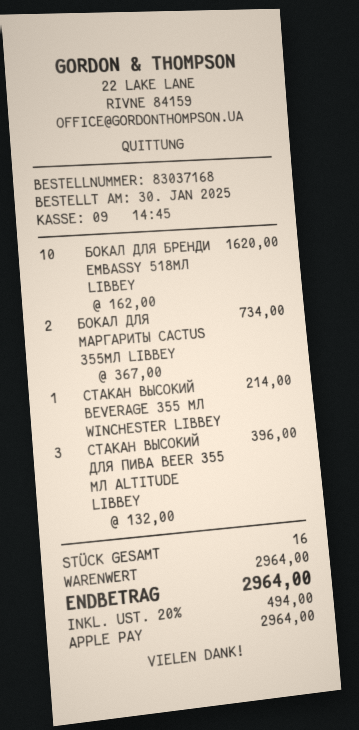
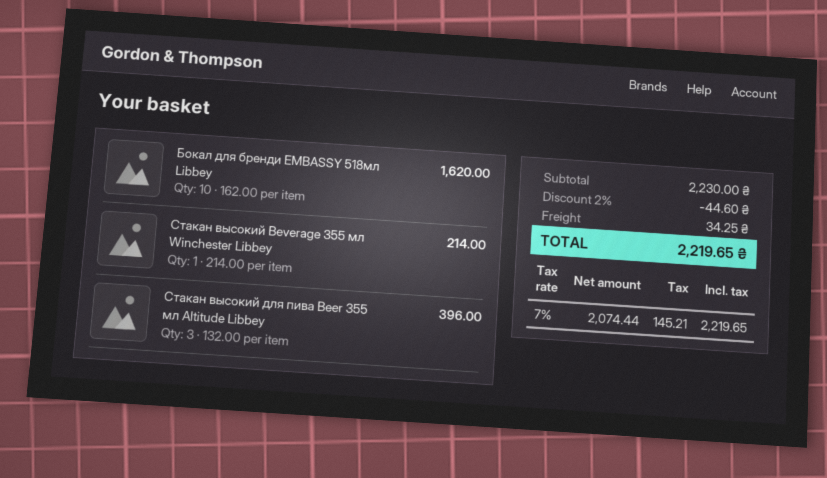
БОКАЛ ДЛЯ МАРГАРИТЫ CACTUS 355МЛ LIBBEY: 2 x 367.00 = 734.00 -> none
subtotal: 2964.00 -> 2230.00
discount: none -> 2% = 44.60
shipping: none -> 34.25
tax: 20% = 494.00 -> 7% = 145.21
total: 2964.00 -> 2219.65

